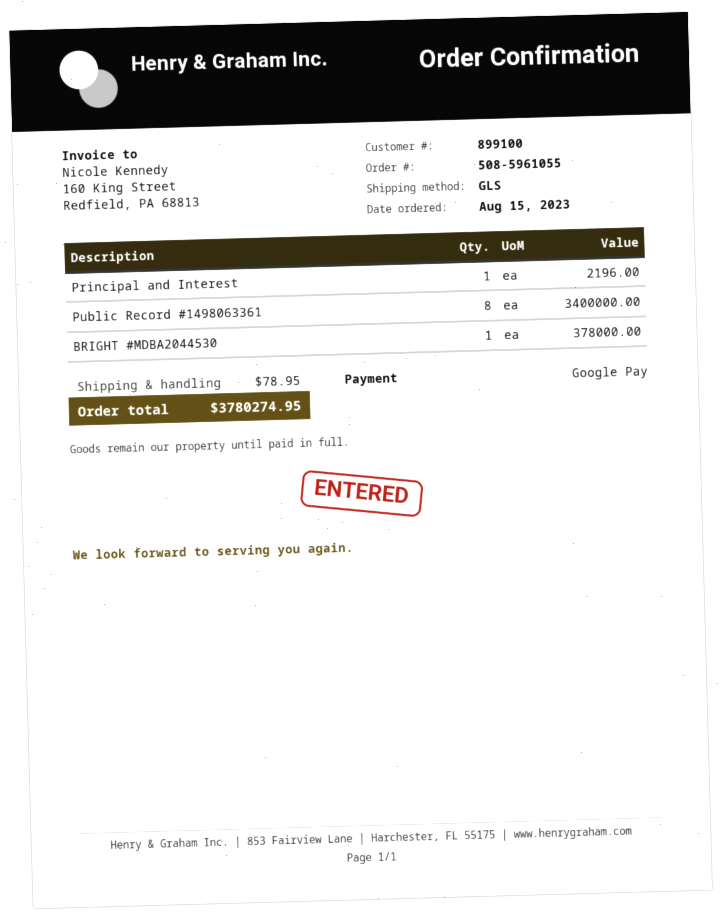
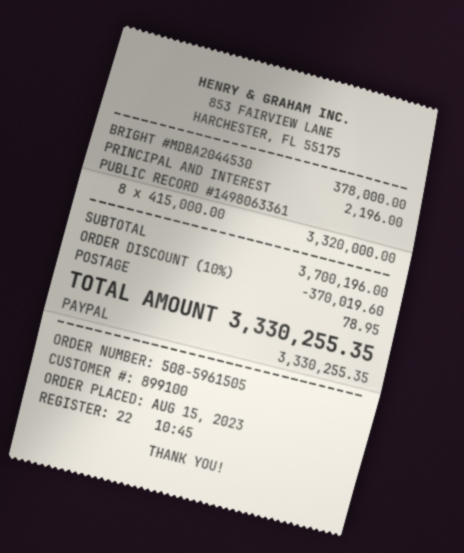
order number: 508-5961055 -> 508-5961505
payment method: Google Pay -> PayPal
Public Record #1498063361: 8 for 3400000.00 -> 8 for 3320000.00
discount: none -> 10% = 370019.60
total: 3780274.95 -> 3330255.35

